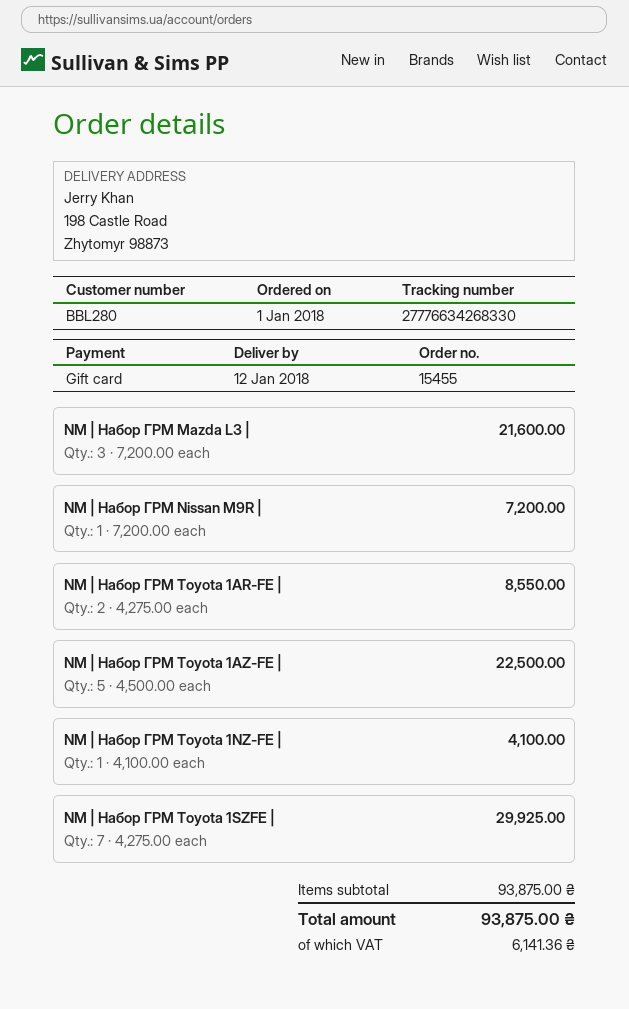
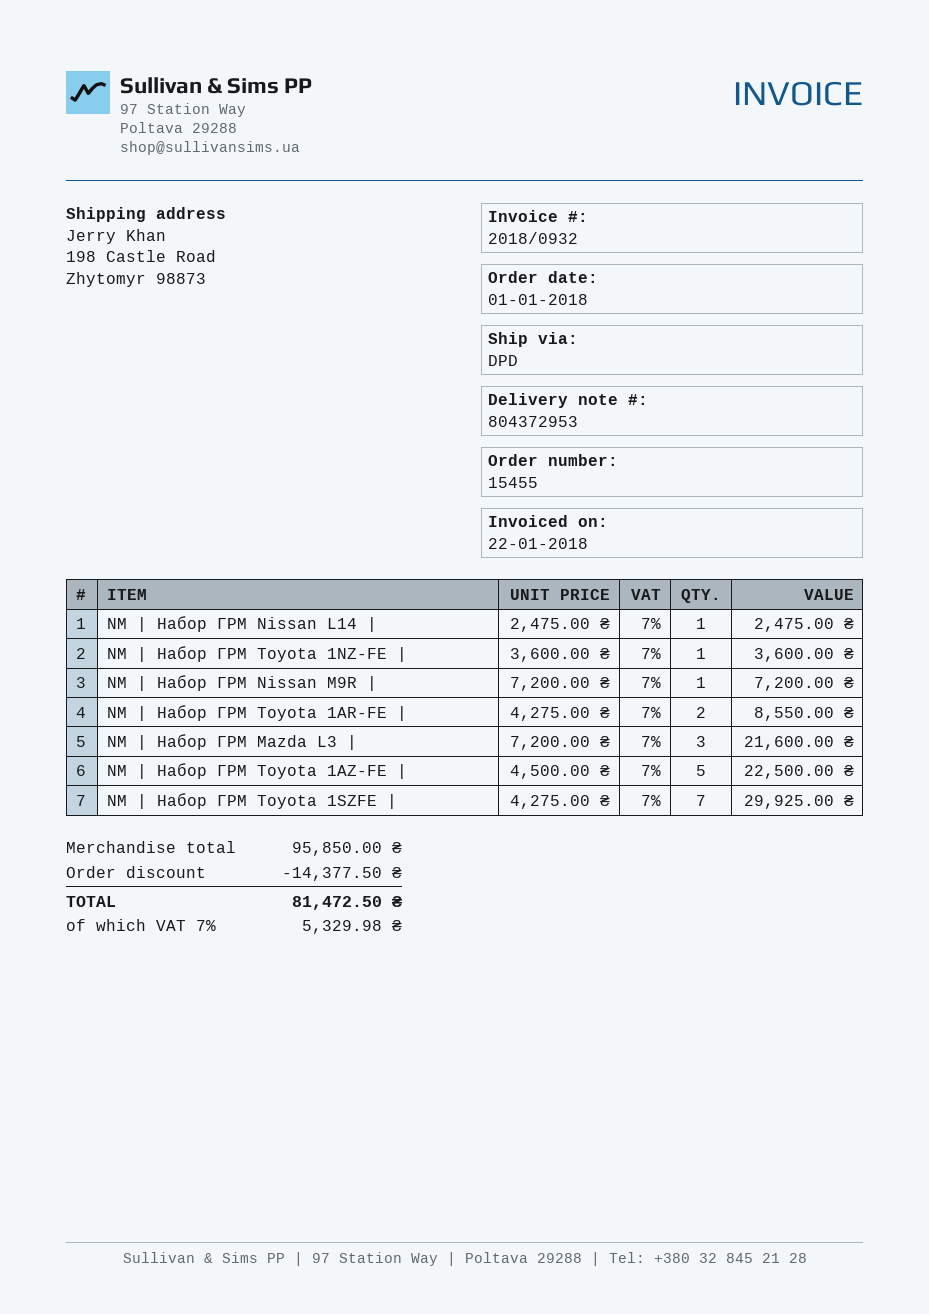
NM | Набор ГРМ Toyota 1NZ-FE |: 1 x 4100.00 = 4100.00 -> 1 x 3600.00 = 3600.00
NM | Набор ГРМ Nissan L14 |: none -> 1 x 2475.00 = 2475.00
subtotal: 93875.00 -> 95850.00
discount: none -> 14377.50
tax: 6141.36 -> 5329.98
total: 93875.00 -> 81472.50

